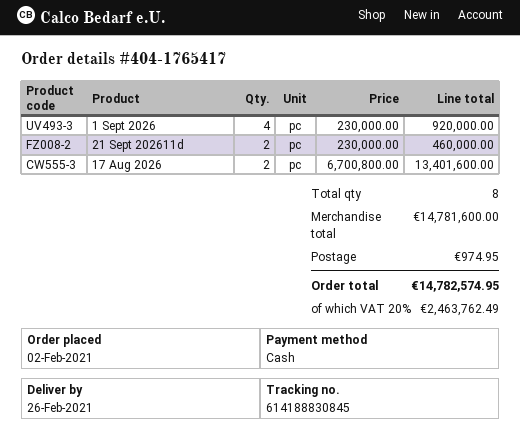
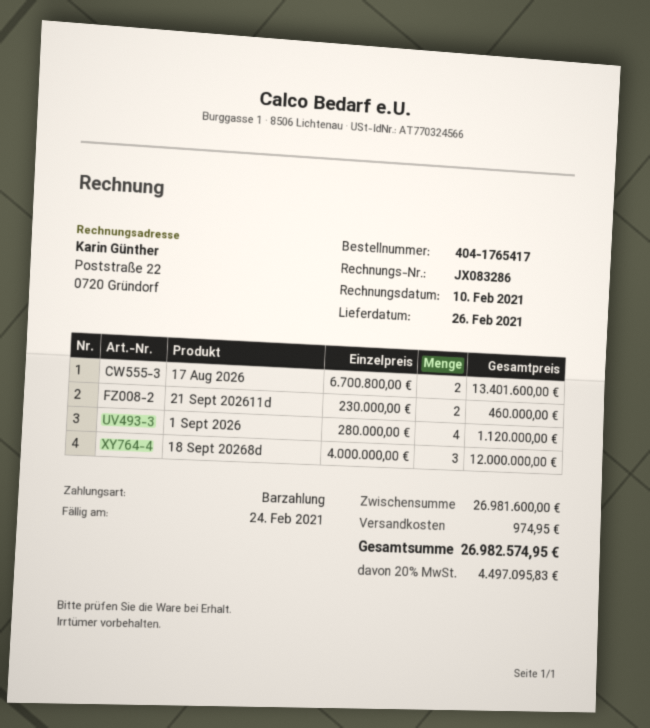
1 Sept 2026: 4 x 230000.00 = 920000.00 -> 4 x 280000.00 = 1120000.00
18 Sept 20268d: none -> 3 x 4000000.00 = 12000000.00
subtotal: 14781600.00 -> 26981600.00
tax: 20% = 2463762.49 -> 20% = 4497095.83
total: 14782574.95 -> 26982574.95

